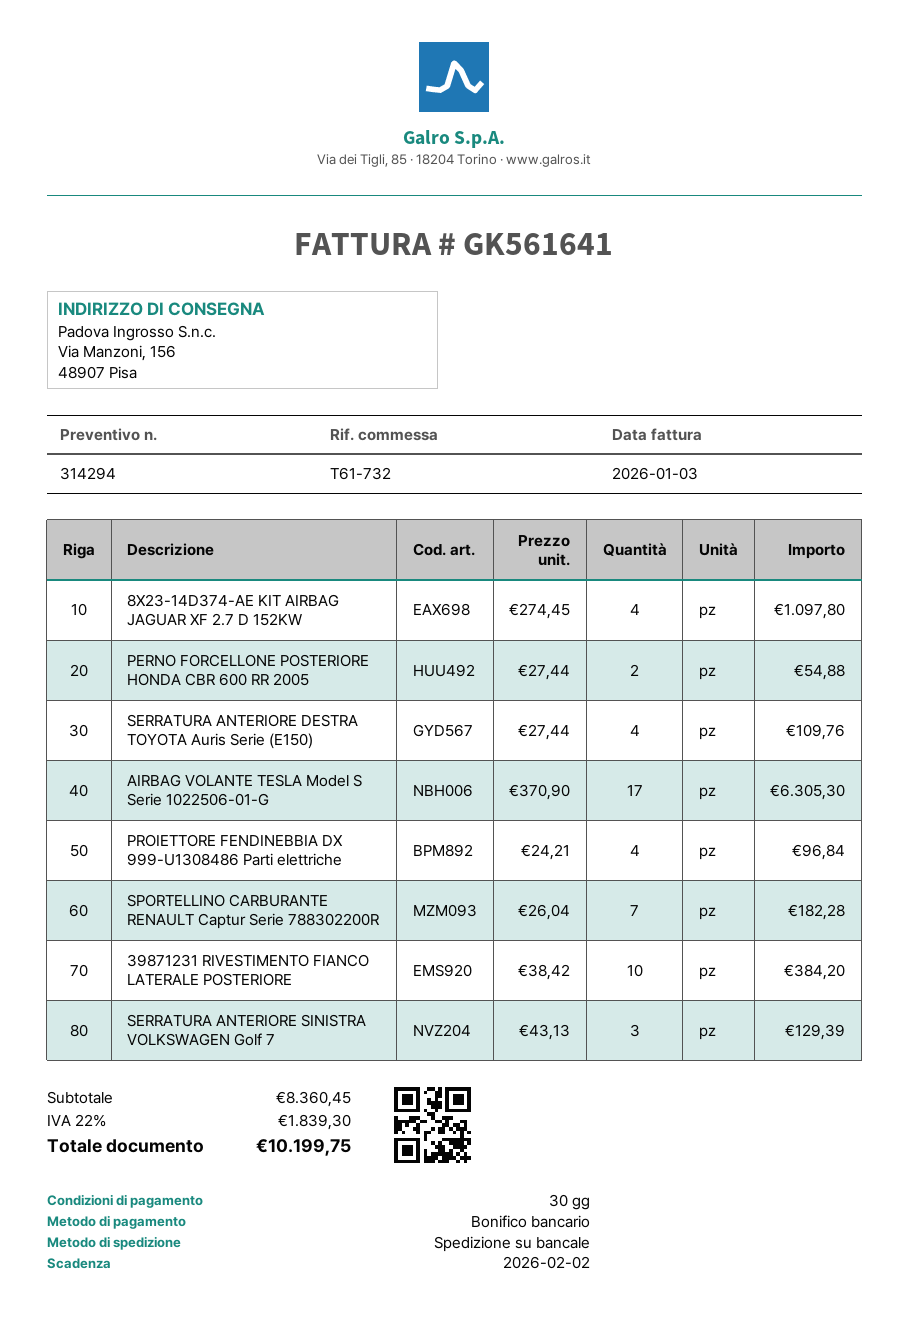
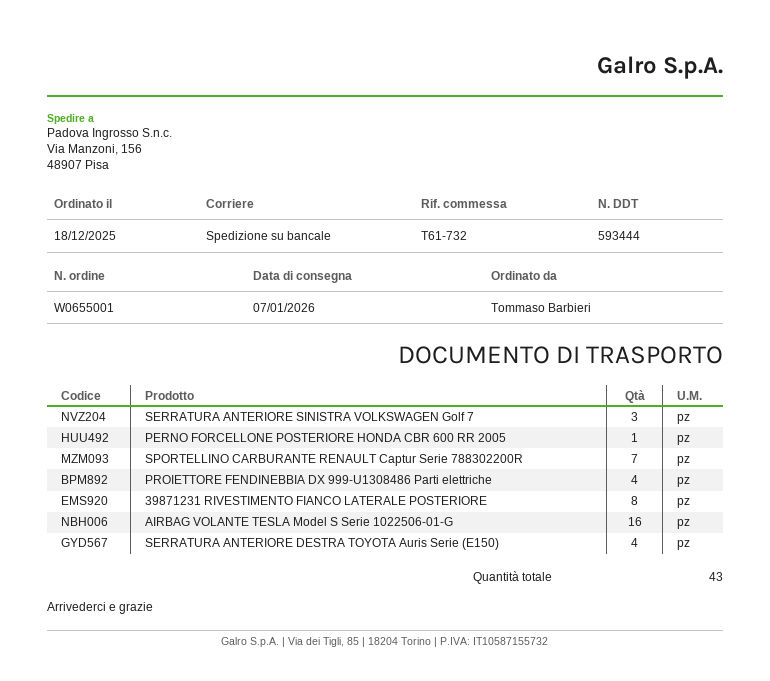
8X23-14D374-AE KIT AIRBAG JAGUAR XF 2.7 D 152KW: 4 -> none
PERNO FORCELLONE POSTERIORE HONDA CBR 600 RR 2005: 2 -> 1
AIRBAG VOLANTE TESLA Model S Serie 1022506-01-G: 17 -> 16
39871231 RIVESTIMENTO FIANCO LATERALE POSTERIORE: 10 -> 8

